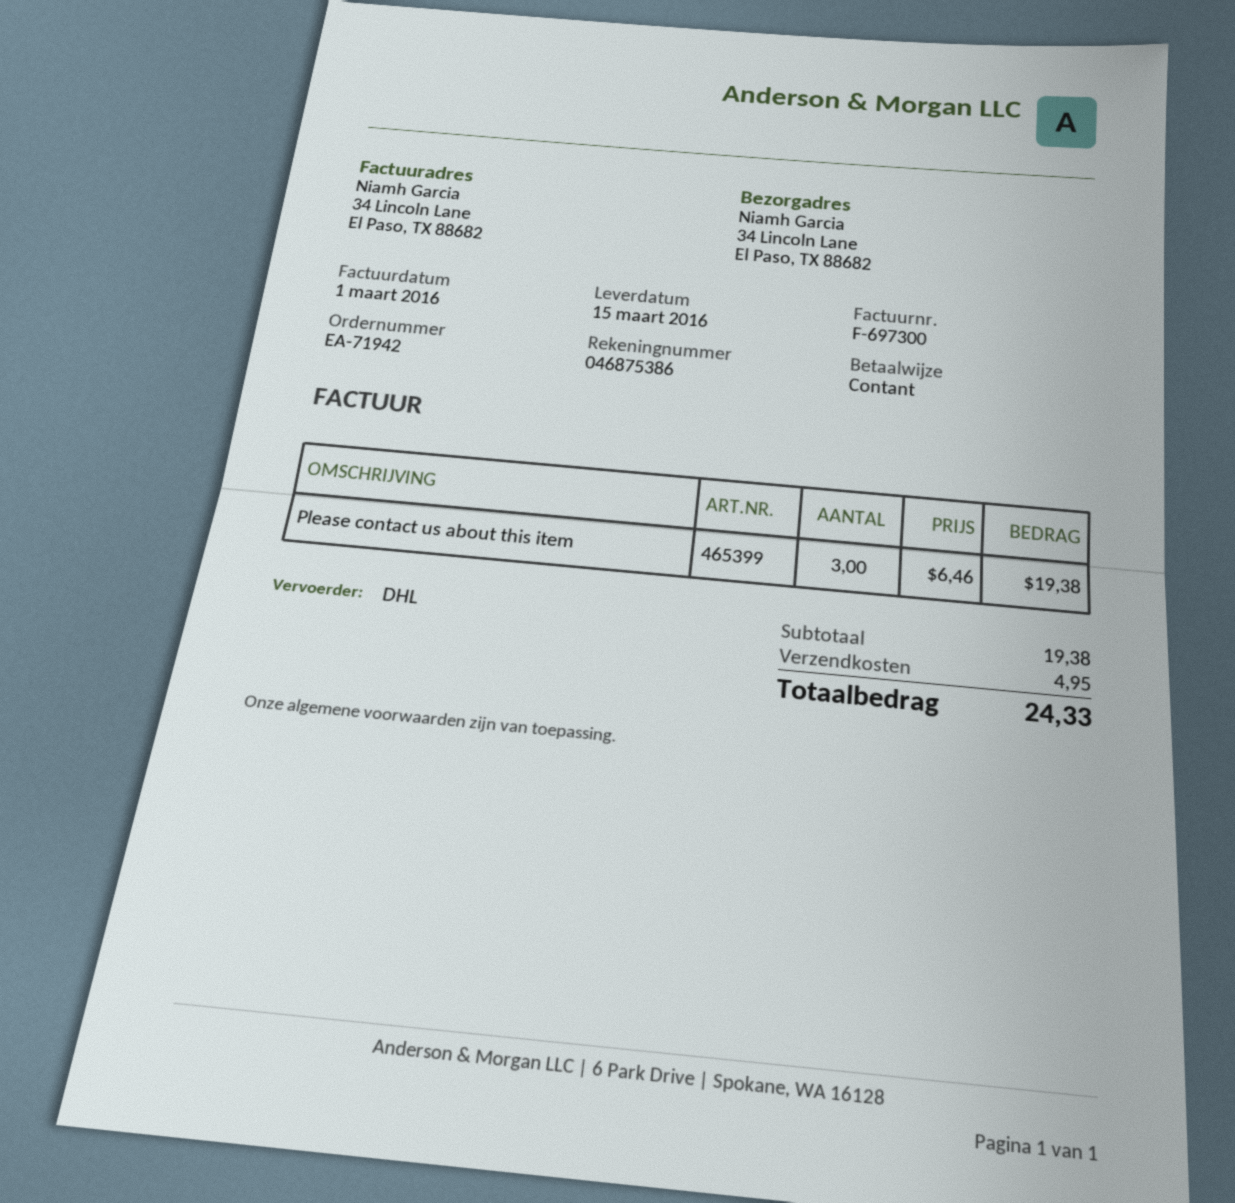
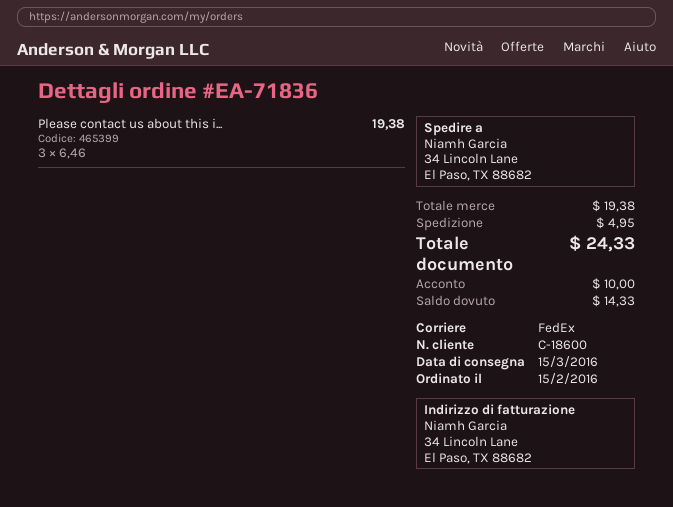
order number: EA-71942 -> EA-71836
shipping method: DHL -> FedEx

